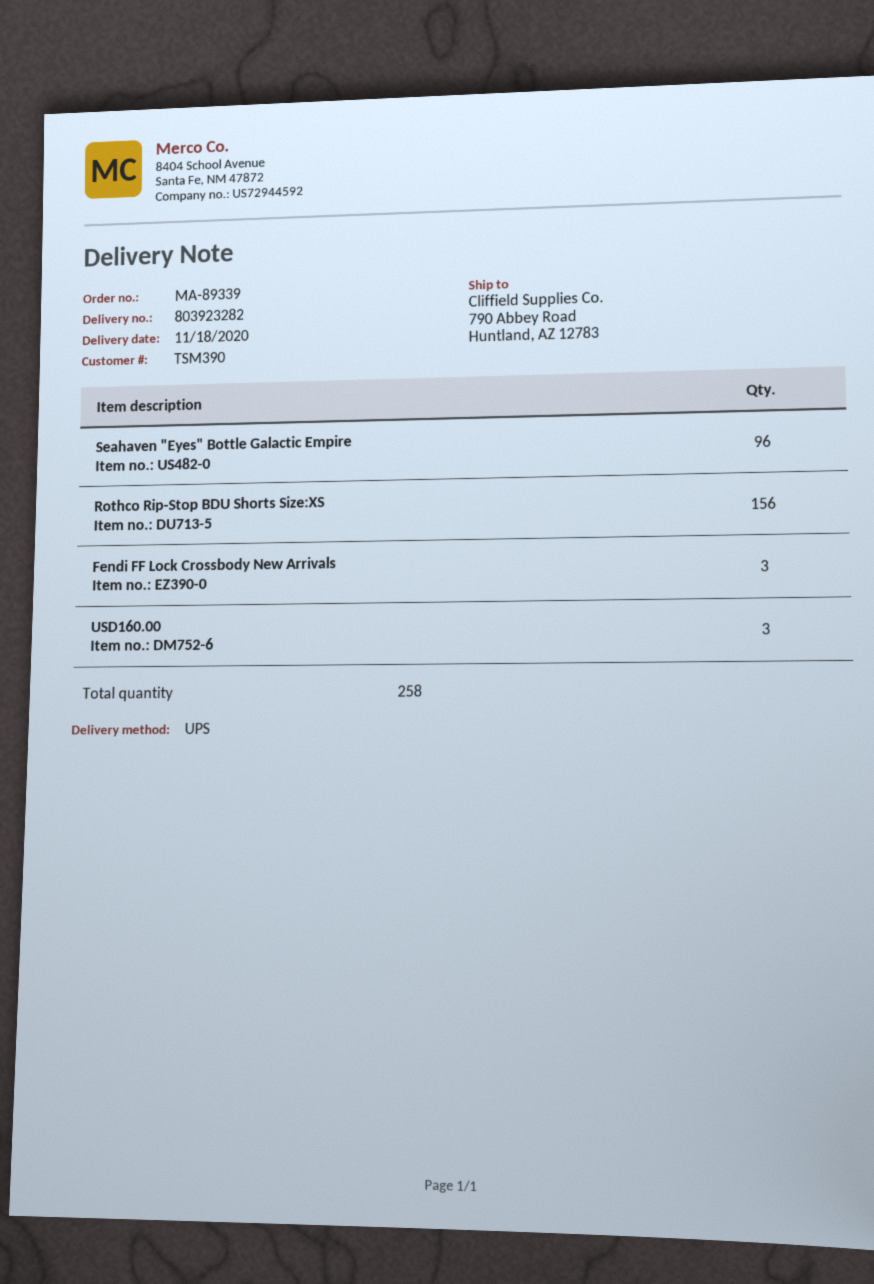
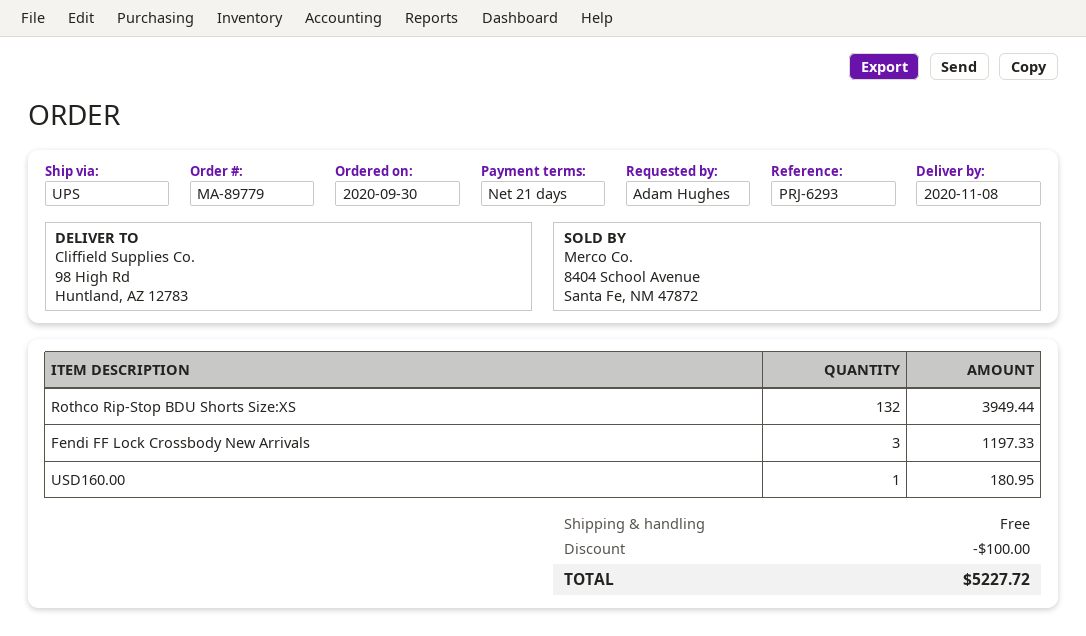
order number: MA-89339 -> MA-89779
delivery date: 2020-11-18 -> 2020-11-08
ship to: 790 Abbey Road, Huntland, AZ 12783 -> 98 High Rd, Huntland, AZ 12783
Seahaven "Eyes" Bottle Galactic Empire: 96 -> none
Rothco Rip-Stop BDU Shorts Size:XS: 156 -> 132
USD160.00: 3 -> 1

